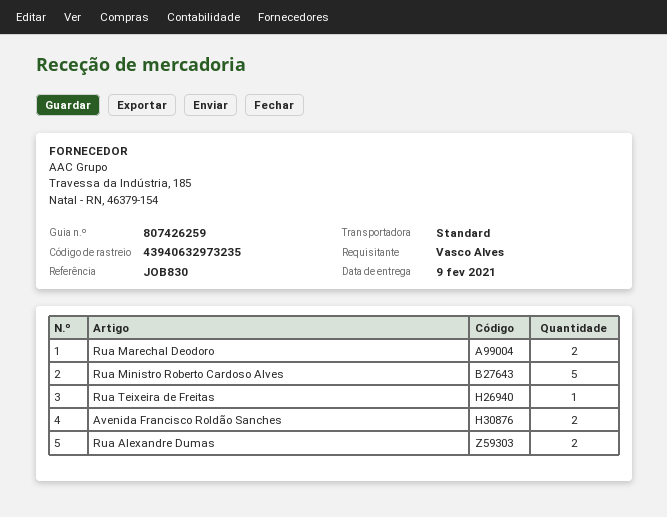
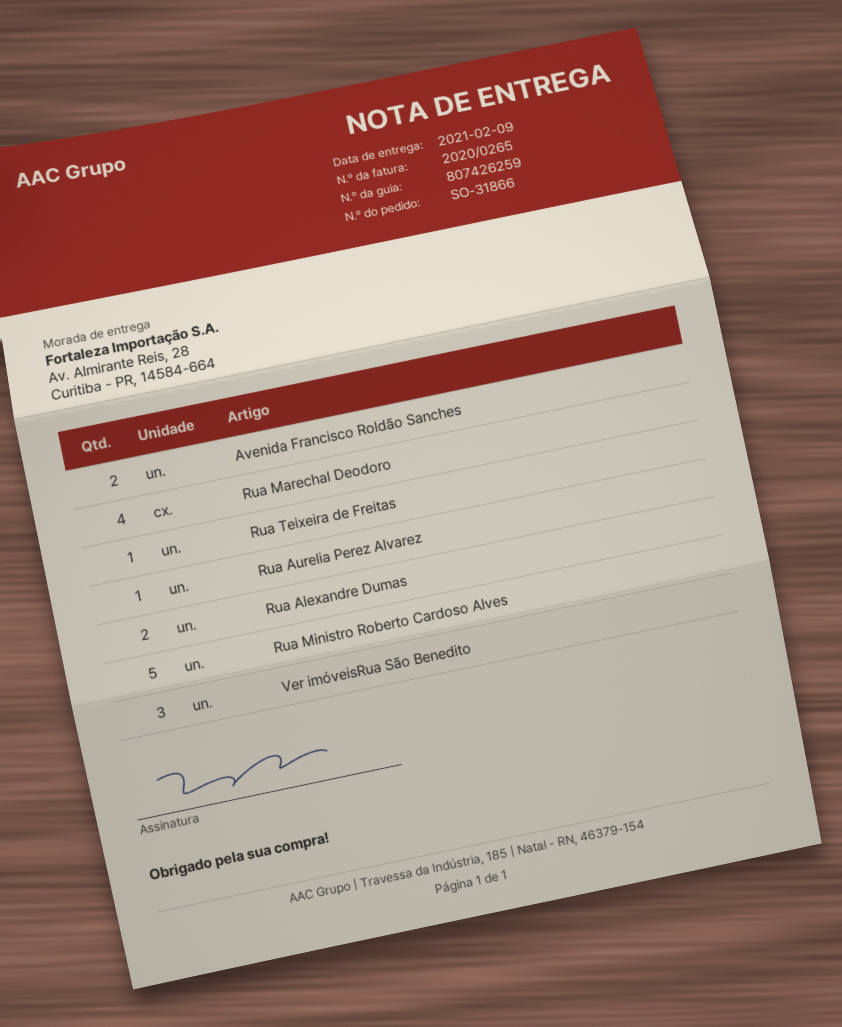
Rua Marechal Deodoro: 2 -> 4
Rua Aurelia Perez Alvarez: none -> 1
Ver imóveisRua São Benedito: none -> 3

